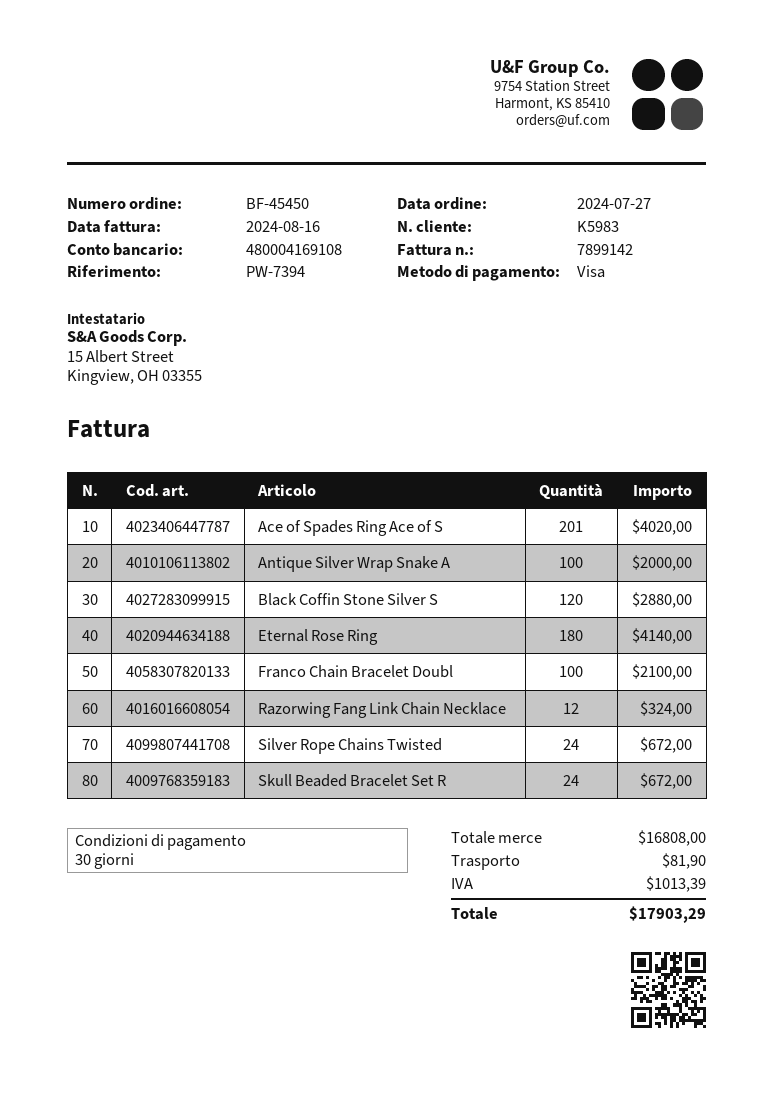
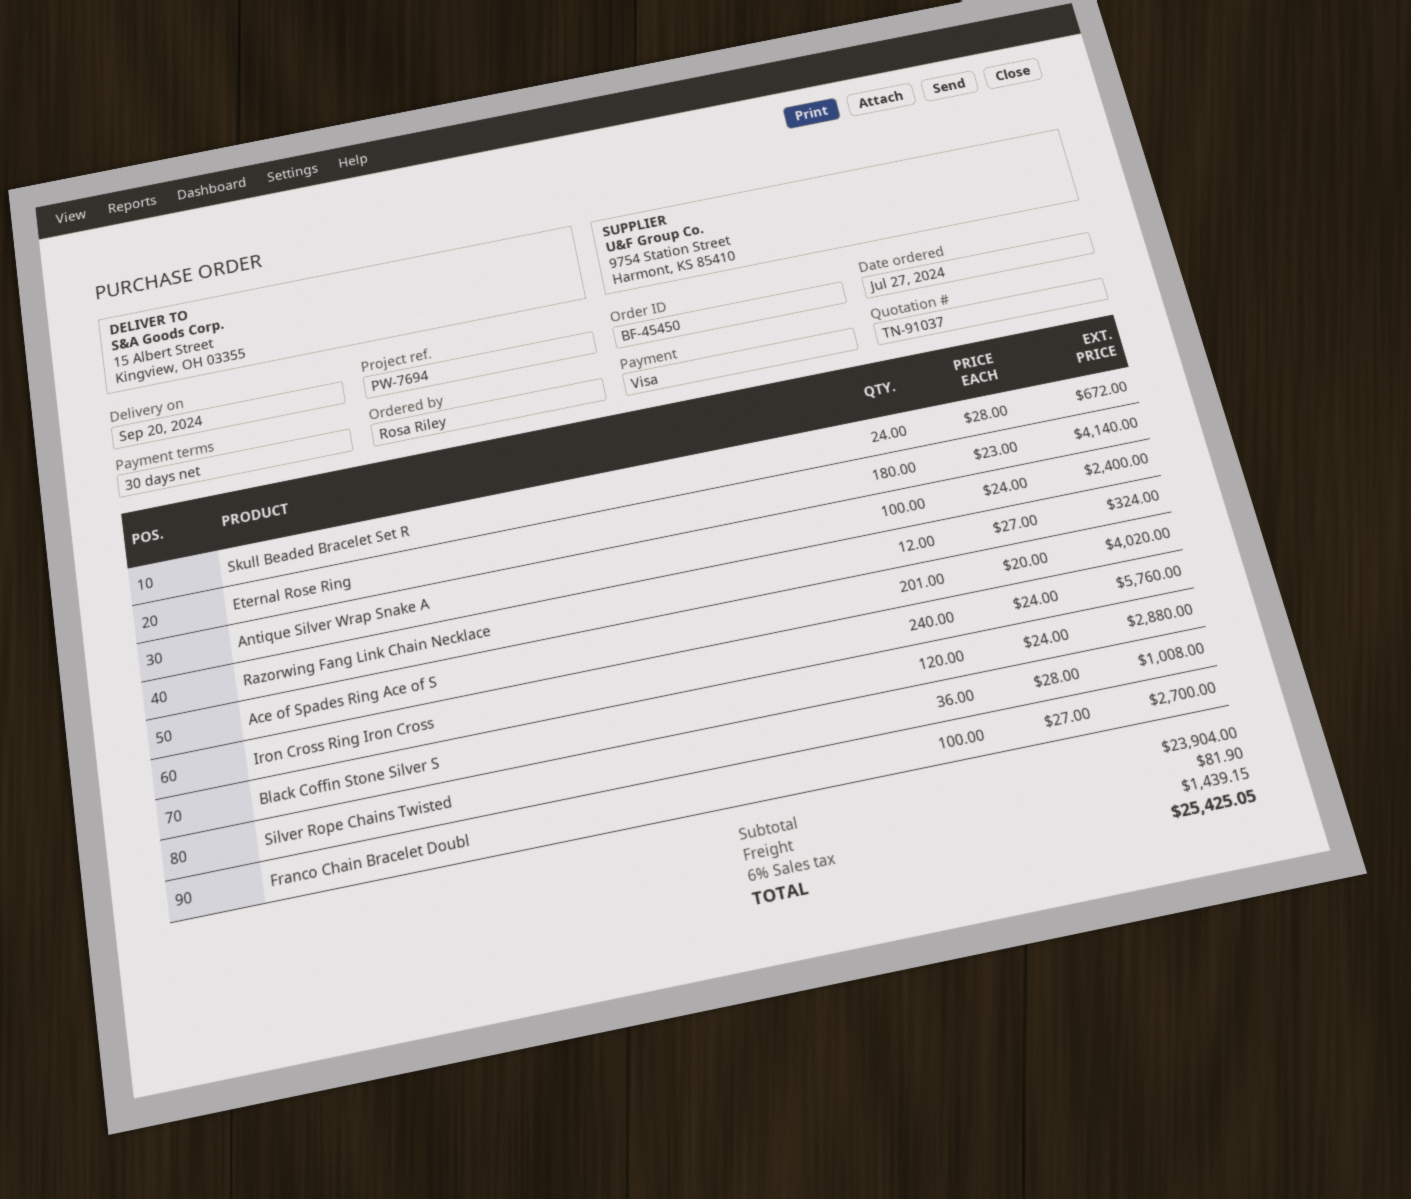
reference: PW-7394 -> PW-7694
Antique Silver Wrap Snake A: 100 for 2000.00 -> 100 for 2400.00
Franco Chain Bracelet Doubl: 100 for 2100.00 -> 100 for 2700.00
Silver Rope Chains Twisted: 24 for 672.00 -> 36 for 1008.00
Iron Cross Ring Iron Cross: none -> 240 for 5760.00
subtotal: 16808.00 -> 23904.00
tax: 1013.39 -> 1439.15
total: 17903.29 -> 25425.05

